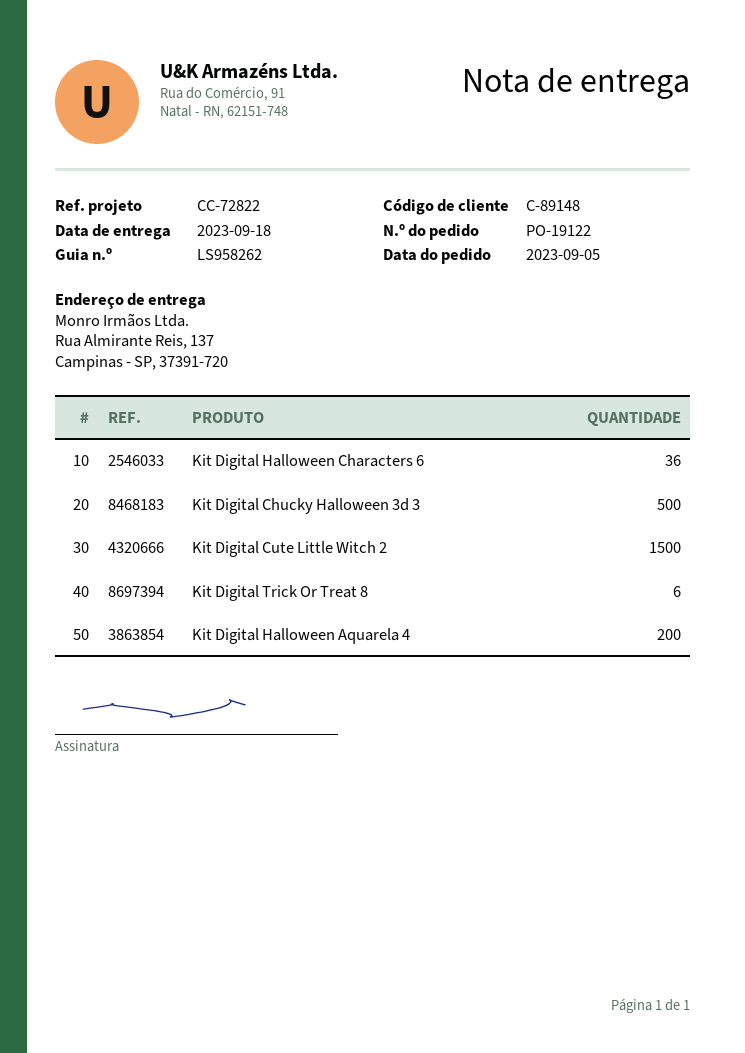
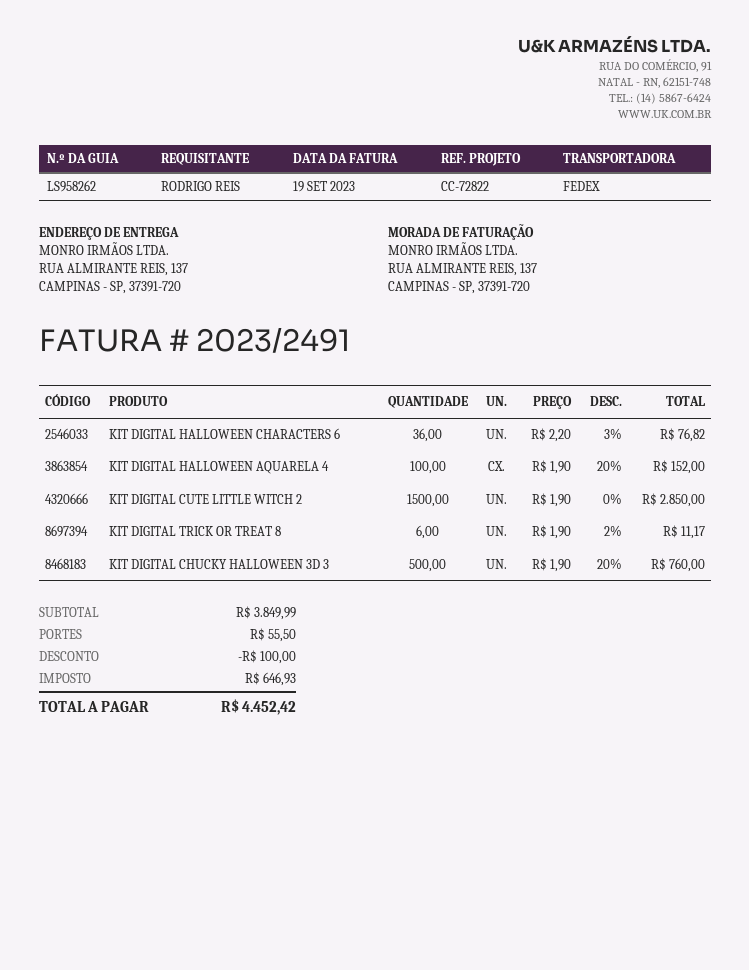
Kit Digital Halloween Aquarela 4: 200 -> 100

